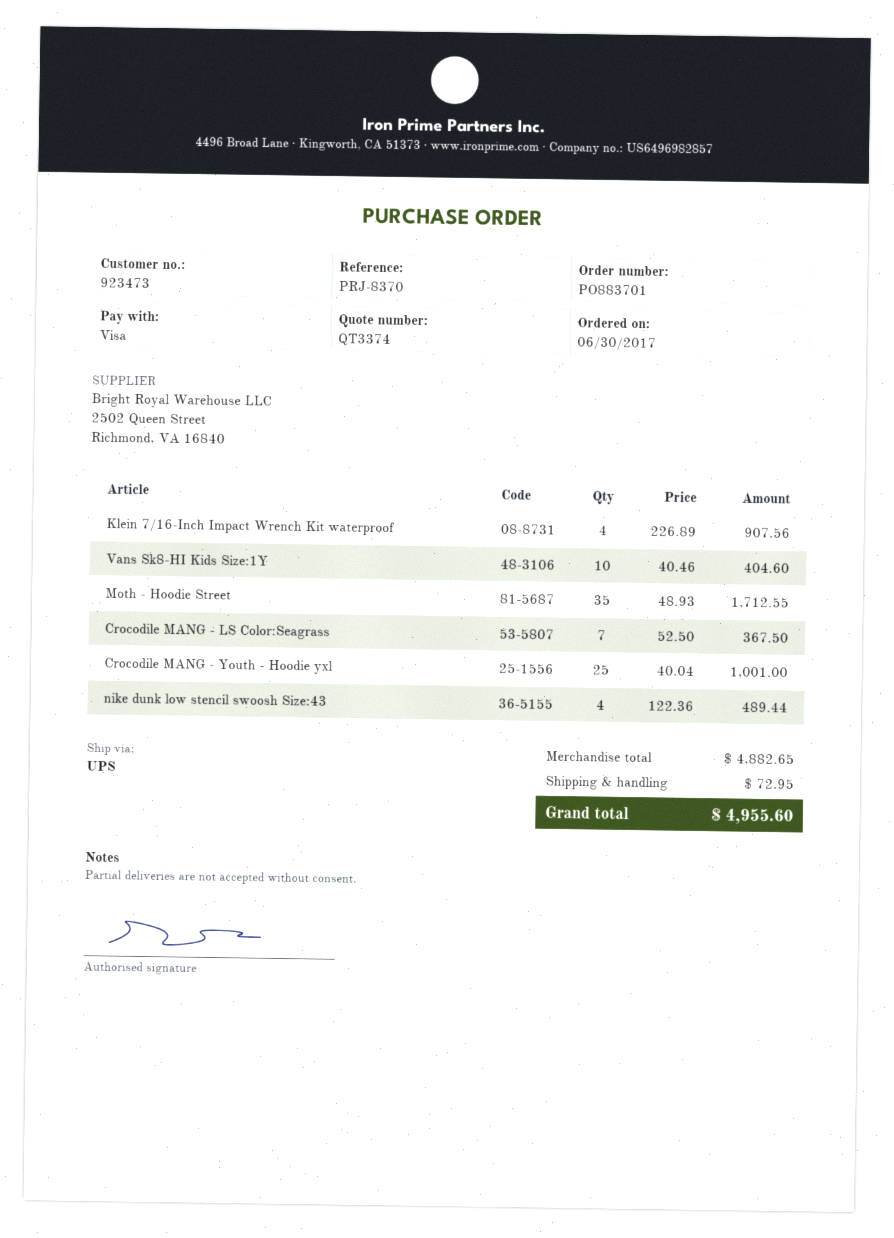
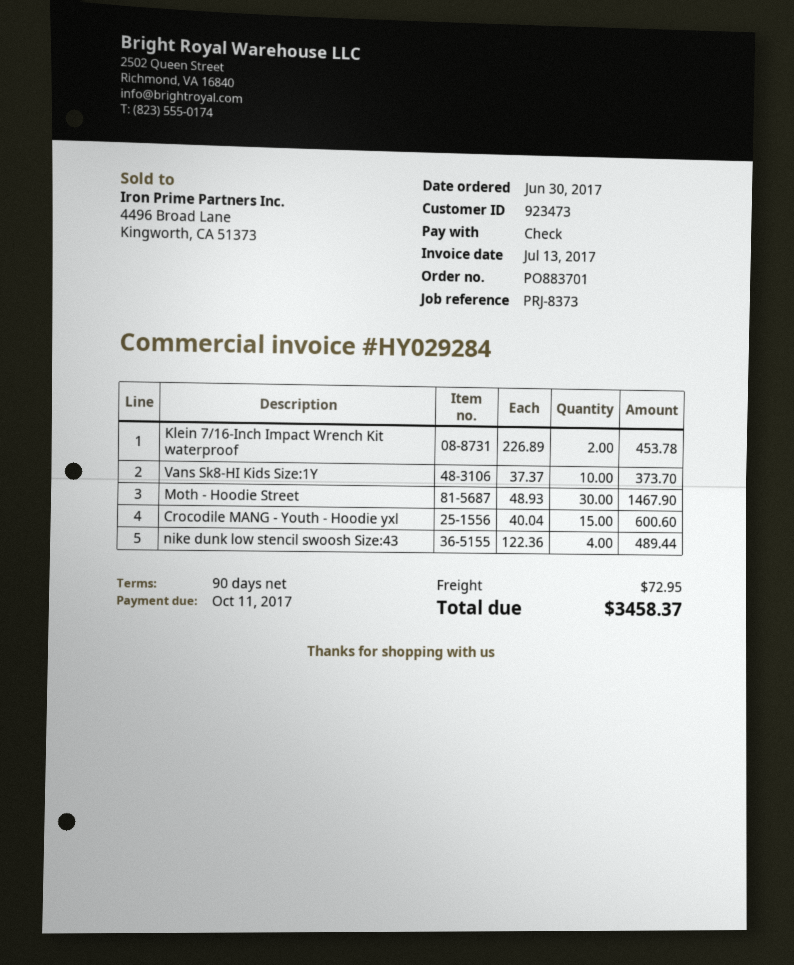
reference: PRJ-8370 -> PRJ-8373
payment method: Visa -> cheque
Klein 7/16-Inch Impact Wrench Kit waterproof: 4 x 226.89 = 907.56 -> 2 x 226.89 = 453.78
Vans Sk8-HI Kids Size:1Y: 10 x 40.46 = 404.60 -> 10 x 37.37 = 373.70
Moth - Hoodie Street: 35 x 48.93 = 1712.55 -> 30 x 48.93 = 1467.90
Crocodile MANG - LS Color:Seagrass: 7 x 52.50 = 367.50 -> none
Crocodile MANG - Youth - Hoodie yxl: 25 x 40.04 = 1001.00 -> 15 x 40.04 = 600.60
total: 4955.60 -> 3458.37

